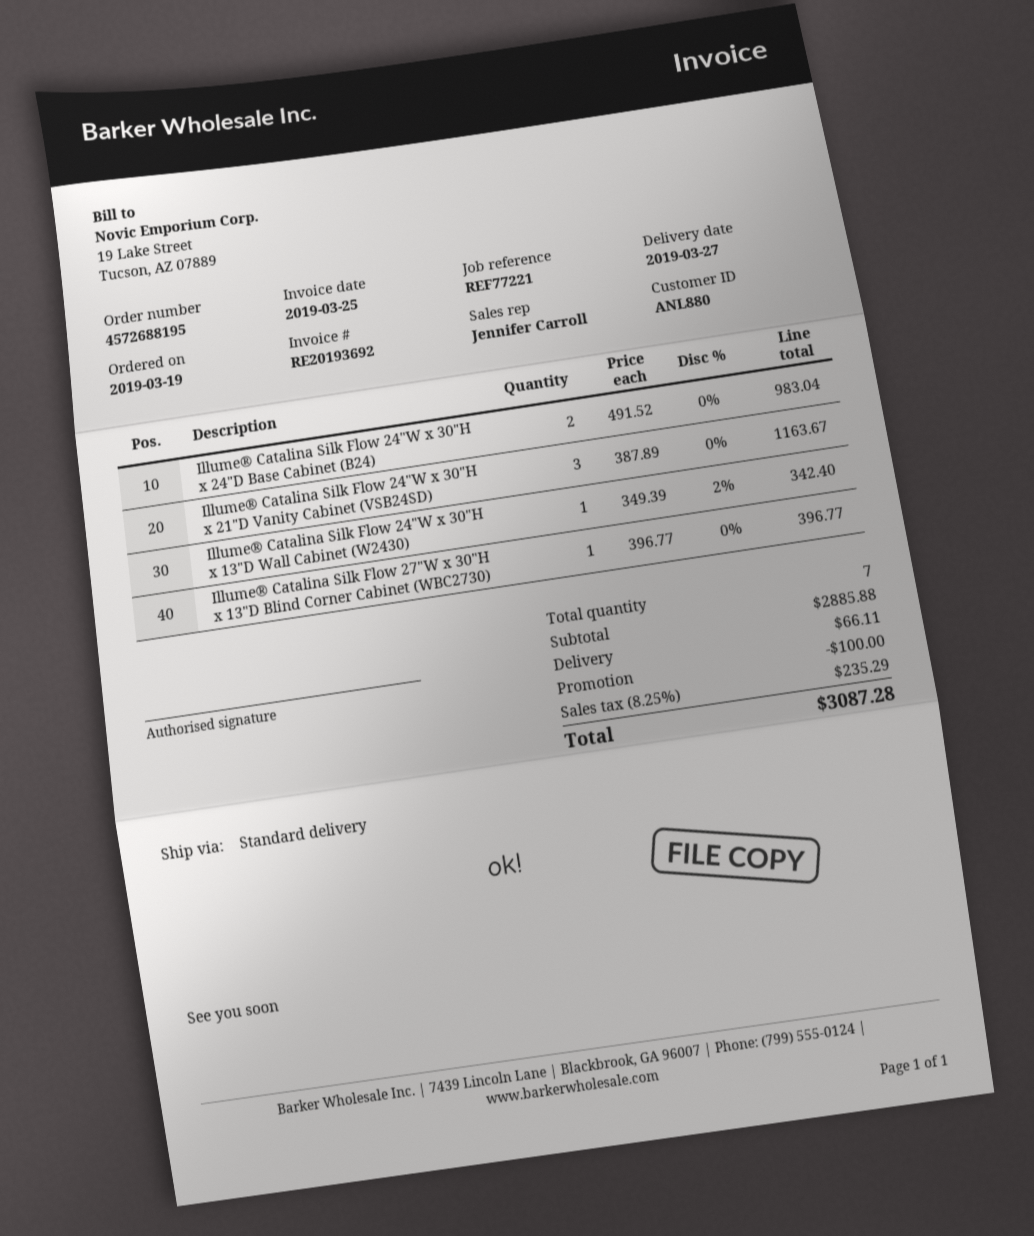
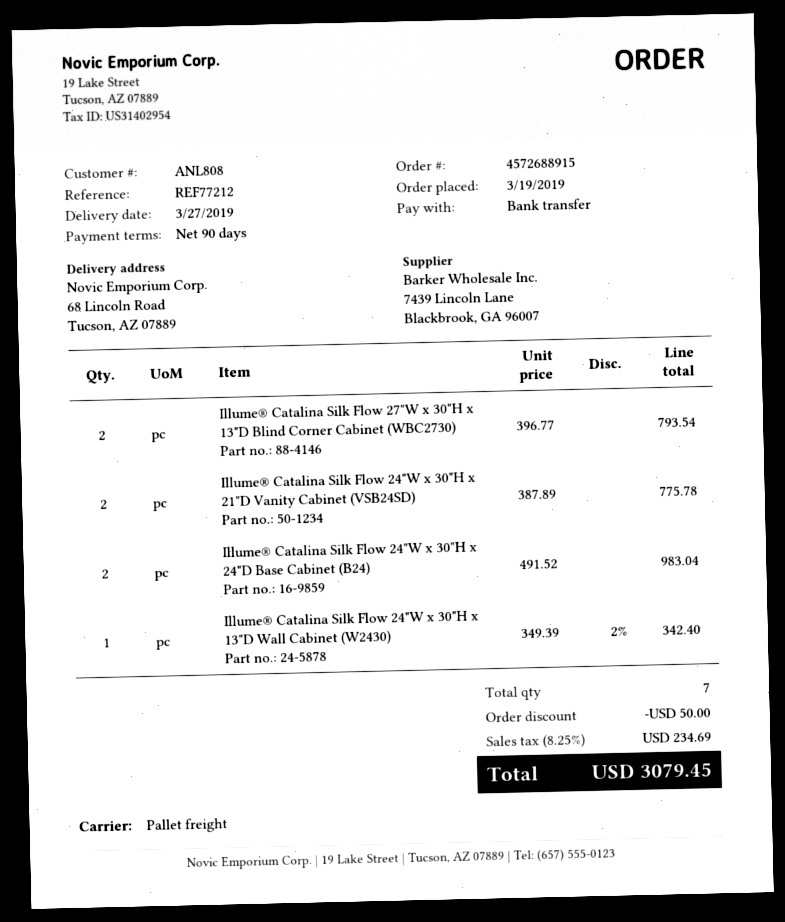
order number: 4572688195 -> 4572688915
customer number: ANL880 -> ANL808
reference: REF77221 -> REF77212
shipping method: standard -> pallet freight
Illume® Catalina Silk Flow 24"W x 30"H x 21"D Vanity Cabinet (VSB24SD): 3 x 387.89 = 1163.67 -> 2 x 387.89 = 775.78
Illume® Catalina Silk Flow 27"W x 30"H x 13"D Blind Corner Cabinet (WBC2730): 1 x 396.77 = 396.77 -> 2 x 396.77 = 793.54
discount: 100.00 -> 50.00
shipping: 66.11 -> none
tax: 8.25% = 235.29 -> 8.25% = 234.69
total: 3087.28 -> 3079.45

